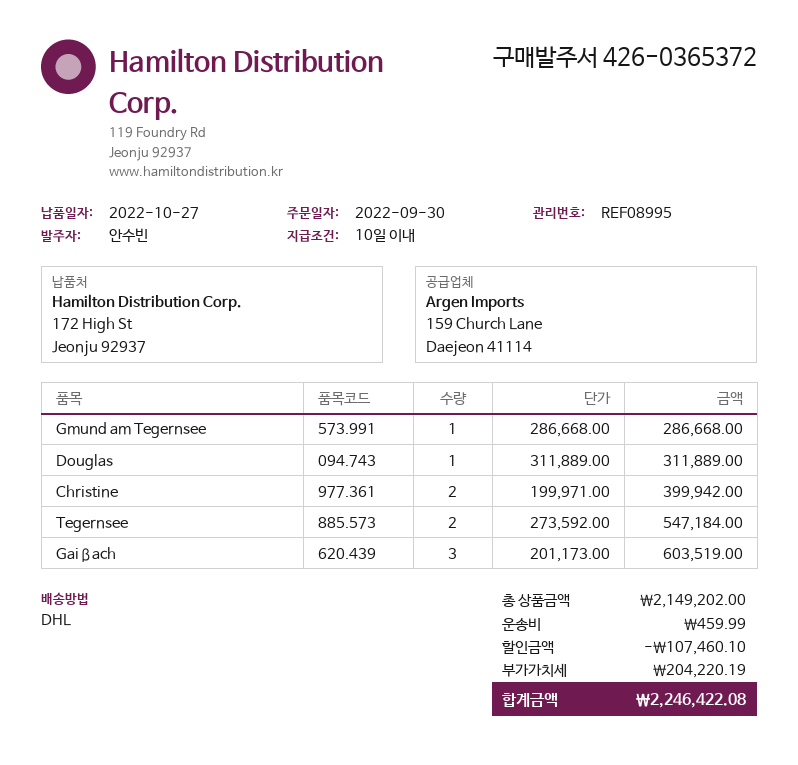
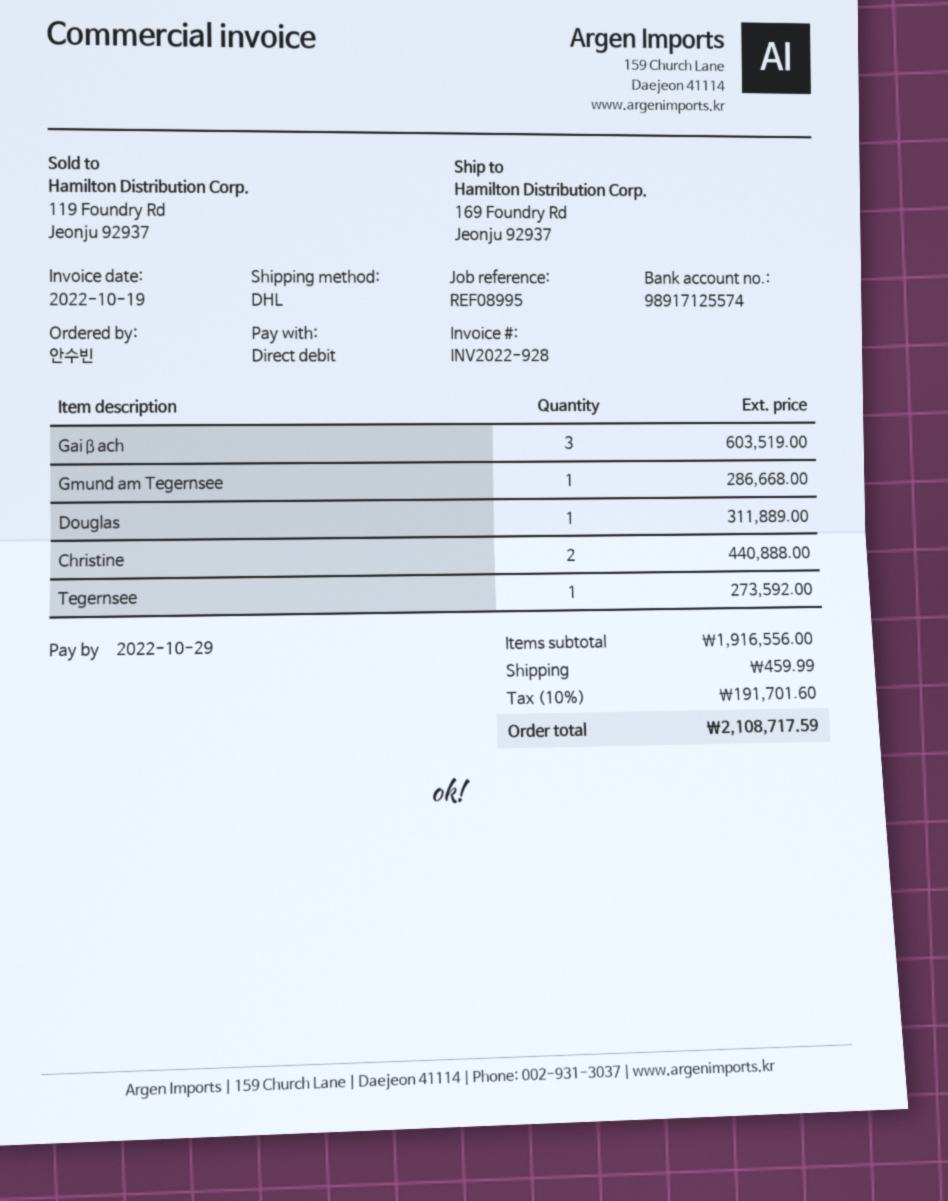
ship to: 172 High St, Jeonju 92937 -> 169 Foundry Rd, Jeonju 92937
Christine: 2 for 399942.00 -> 2 for 440888.00
Tegernsee: 2 for 547184.00 -> 1 for 273592.00
subtotal: 2149202.00 -> 1916556.00
discount: 107460.10 -> none
tax: 204220.19 -> 191701.60
total: 2246422.08 -> 2108717.59

